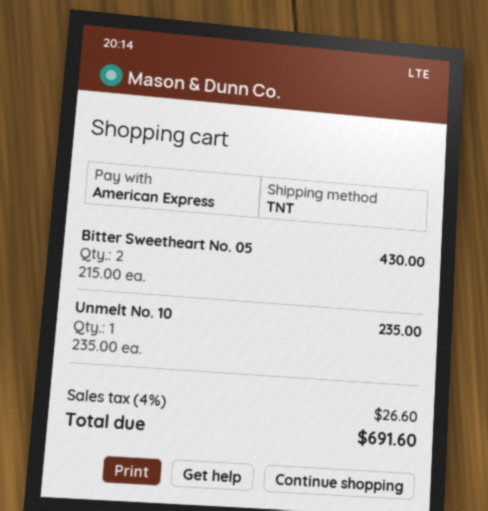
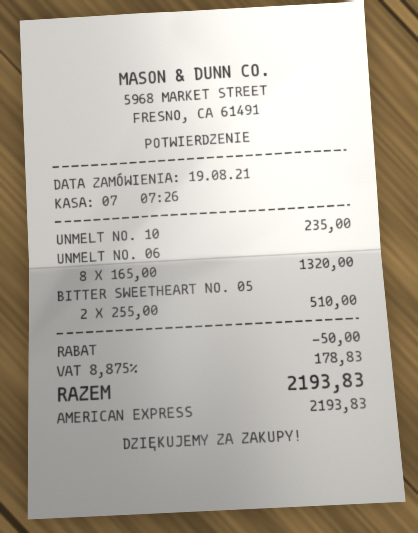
Bitter Sweetheart No. 05: 2 x 215.00 = 430.00 -> 2 x 255.00 = 510.00
UNMELT NO. 06: none -> 8 x 165.00 = 1320.00
discount: none -> 50.00
tax: 4% = 26.60 -> 8.875% = 178.83
total: 691.60 -> 2193.83

